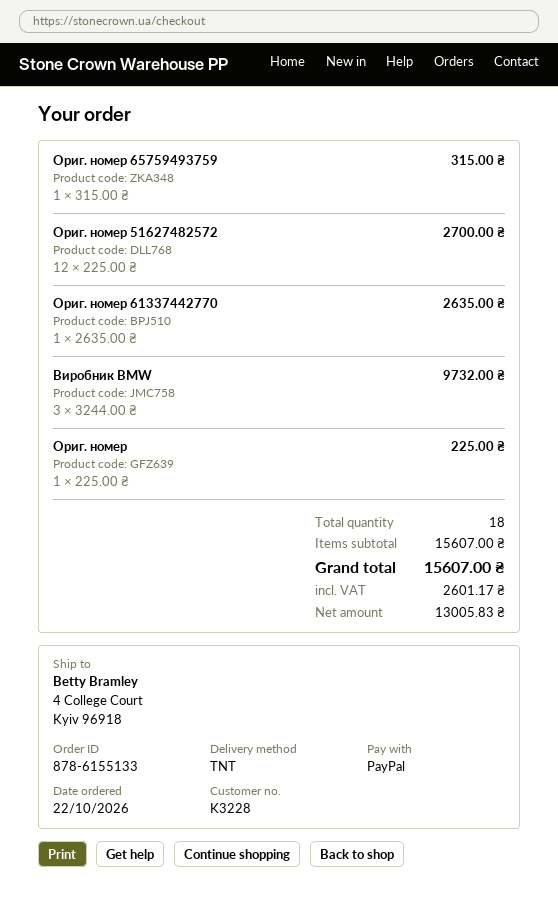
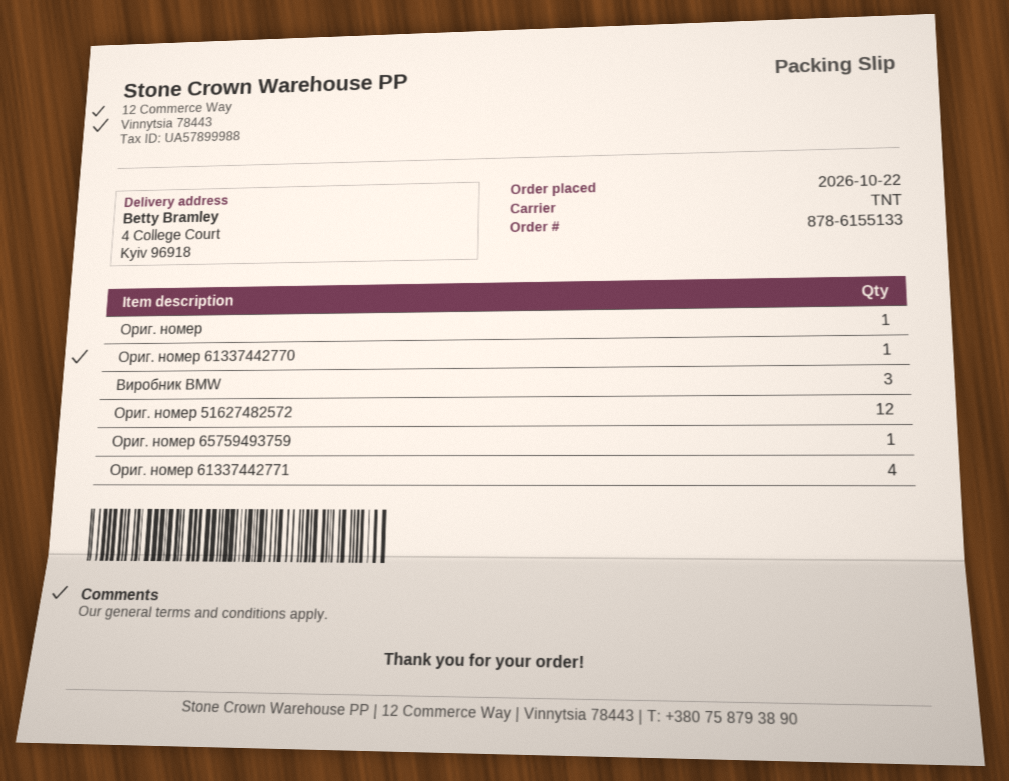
Ориг. номер 61337442771: none -> 4

